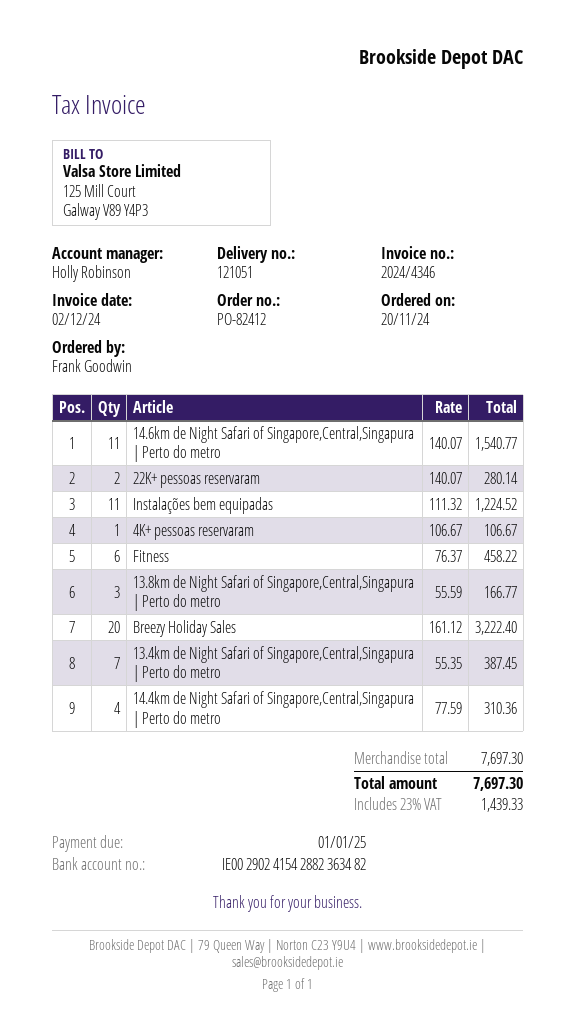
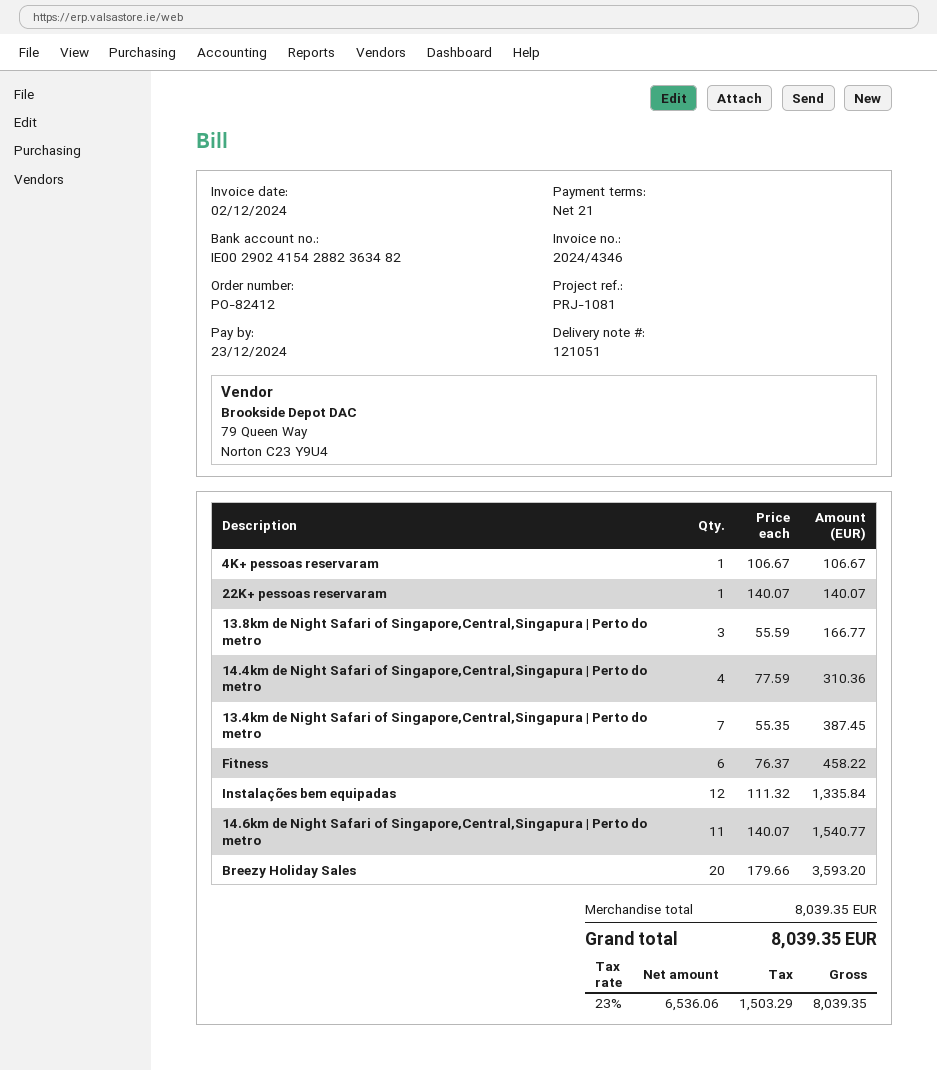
due date: 2025-01-01 -> 2024-12-23
22K+ pessoas reservaram: 2 x 140.07 = 280.14 -> 1 x 140.07 = 140.07
Instalações bem equipadas: 11 x 111.32 = 1224.52 -> 12 x 111.32 = 1335.84
Breezy Holiday Sales: 20 x 161.12 = 3222.40 -> 20 x 179.66 = 3593.20
subtotal: 7697.30 -> 8039.35
tax: 23% = 1439.33 -> 23% = 1503.29
total: 7697.30 -> 8039.35

